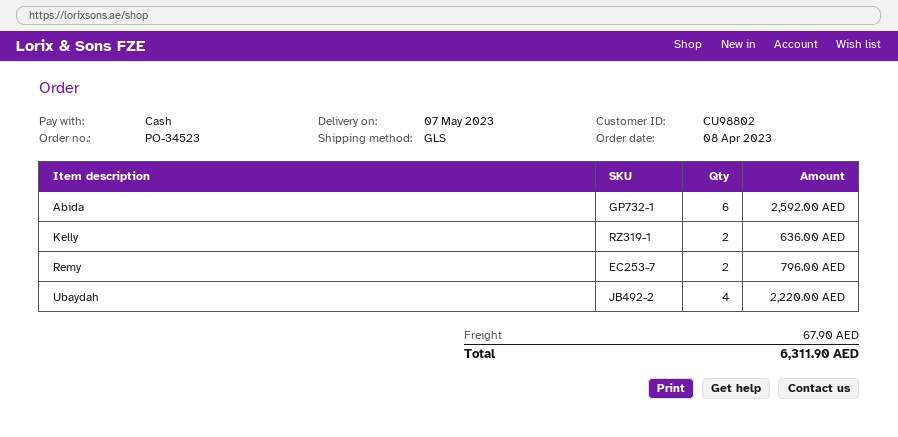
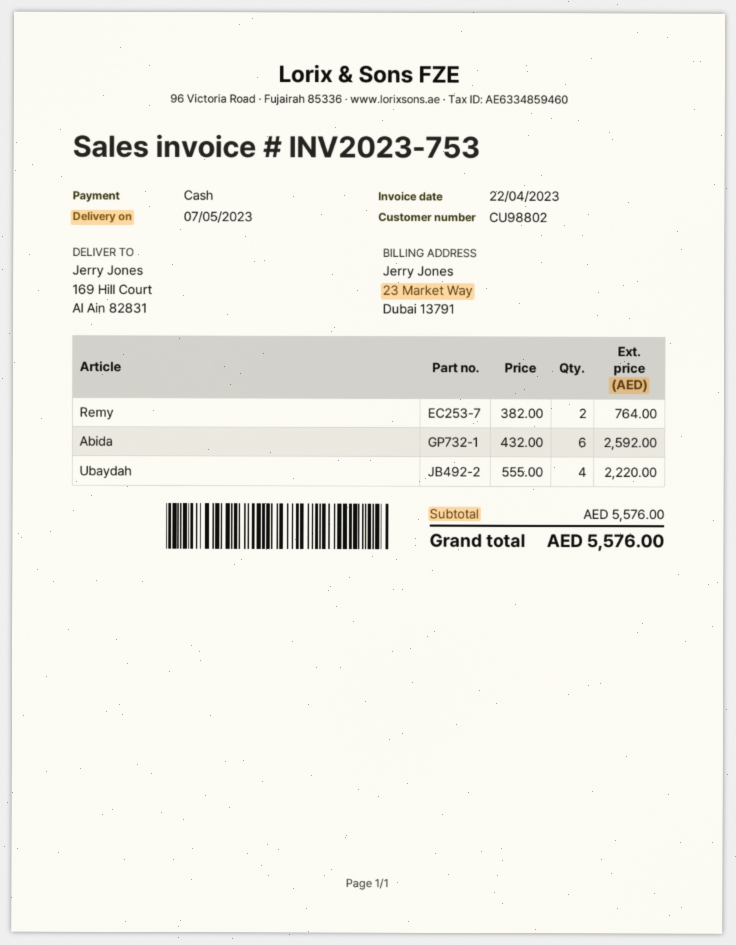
Kelly: 2 for 636.00 -> none
Remy: 2 for 796.00 -> 2 for 764.00
shipping: 67.90 -> none
total: 6311.90 -> 5576.00

